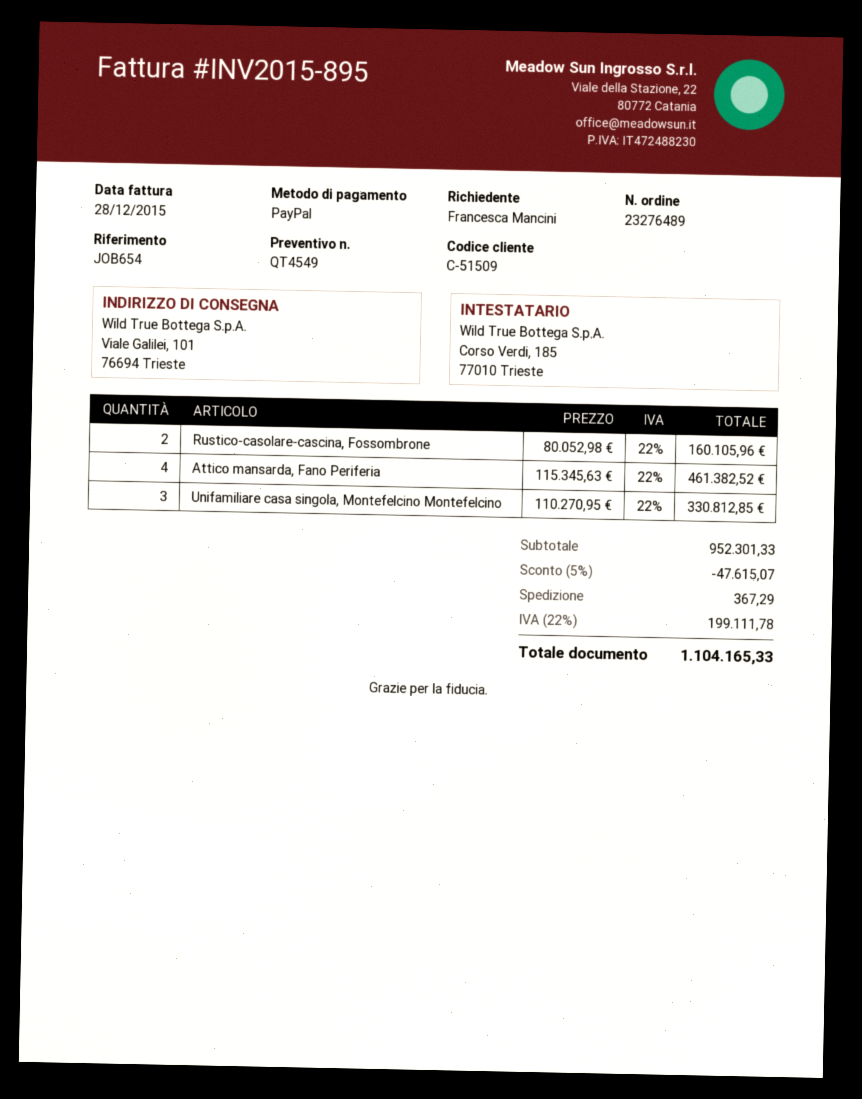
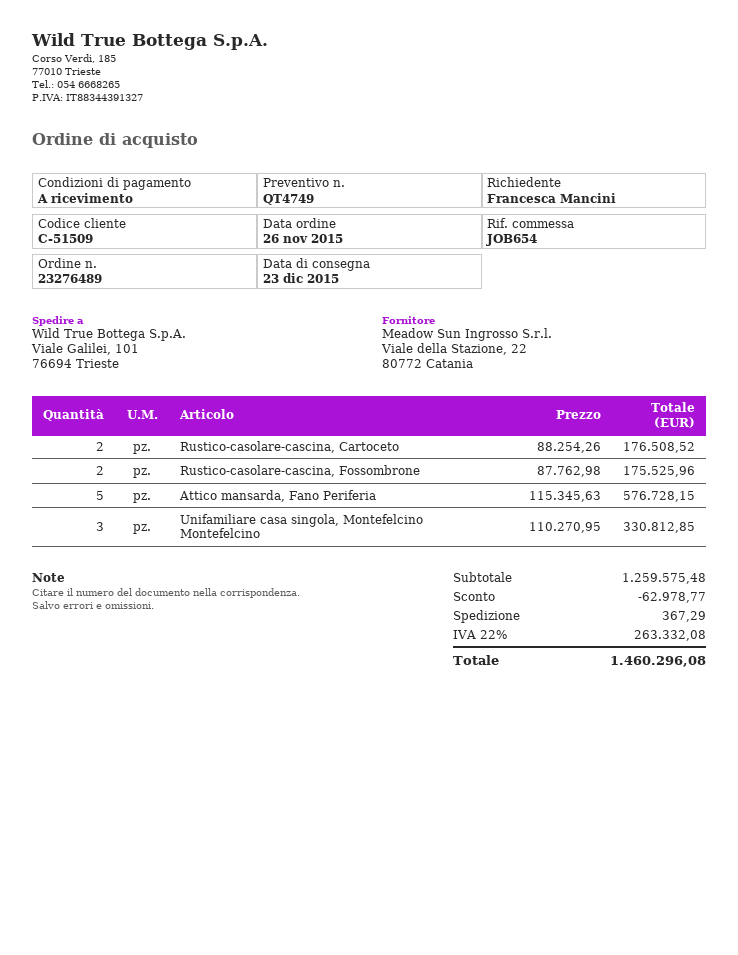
quote number: QT4549 -> QT4749
Rustico-casolare-cascina, Fossombrone: 2 x 80052.98 = 160105.96 -> 2 x 87762.98 = 175525.96
Attico mansarda, Fano Periferia: 4 x 115345.63 = 461382.52 -> 5 x 115345.63 = 576728.15
Rustico-casolare-cascina, Cartoceto: none -> 2 x 88254.26 = 176508.52
subtotal: 952301.33 -> 1259575.48
discount: 47615.07 -> 62978.77
tax: 22% = 199111.78 -> 22% = 263332.08
total: 1104165.33 -> 1460296.08

